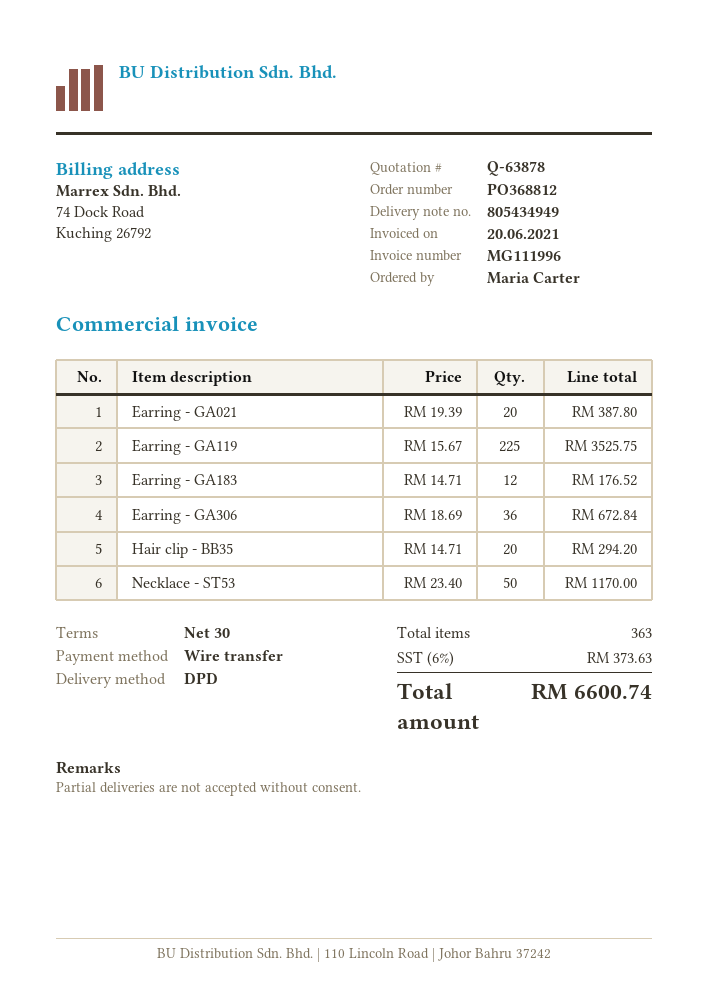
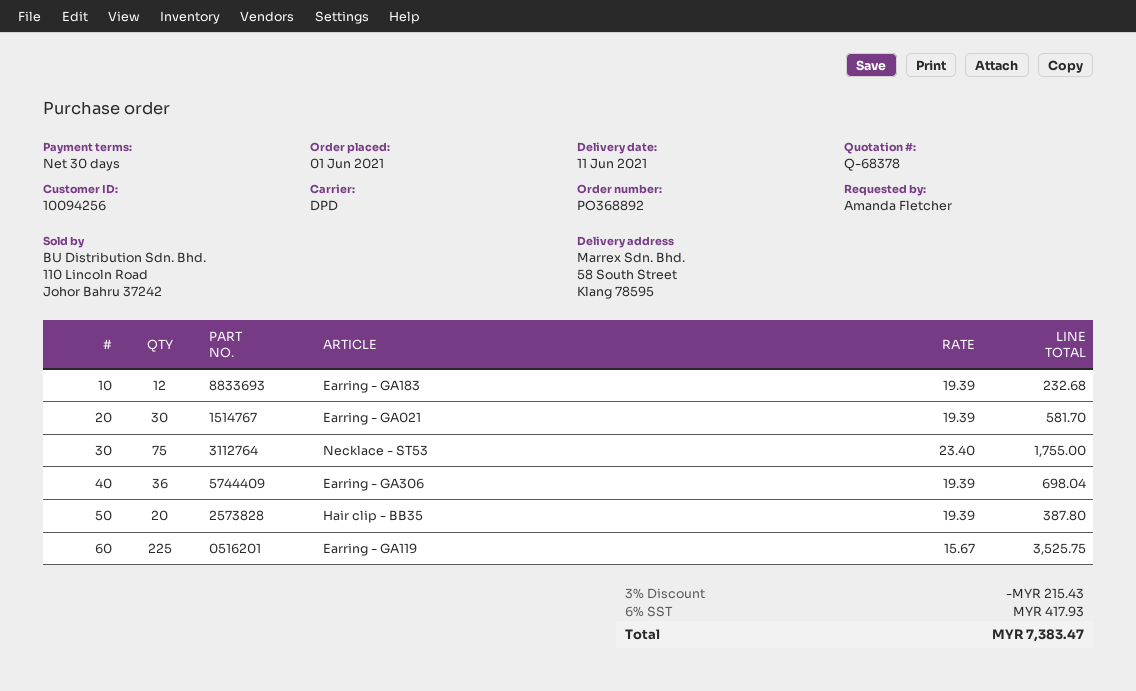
quote number: Q-63878 -> Q-68378
order number: PO368812 -> PO368892
ordered by: Maria Carter -> Amanda Fletcher
Earring - GA021: 20 x 19.39 = 387.80 -> 30 x 19.39 = 581.70
Earring - GA183: 12 x 14.71 = 176.52 -> 12 x 19.39 = 232.68
Earring - GA306: 36 x 18.69 = 672.84 -> 36 x 19.39 = 698.04
Hair clip - BB35: 20 x 14.71 = 294.20 -> 20 x 19.39 = 387.80
Necklace - ST53: 50 x 23.40 = 1170.00 -> 75 x 23.40 = 1755.00
discount: none -> 3% = 215.43
tax: 6% = 373.63 -> 6% = 417.93
total: 6600.74 -> 7383.47

